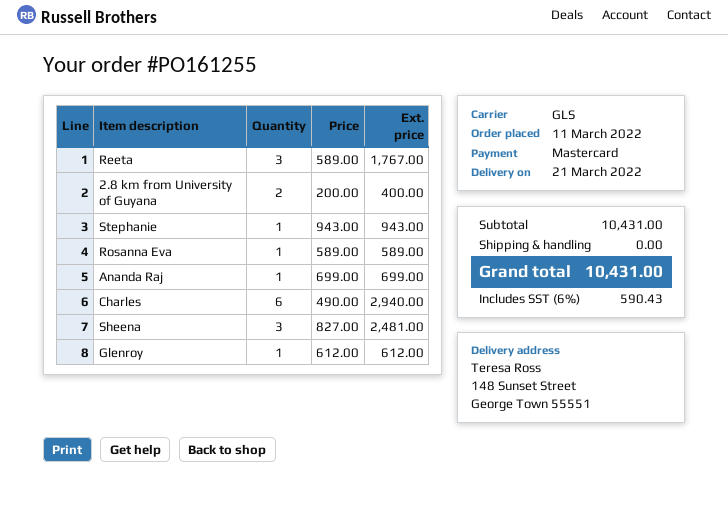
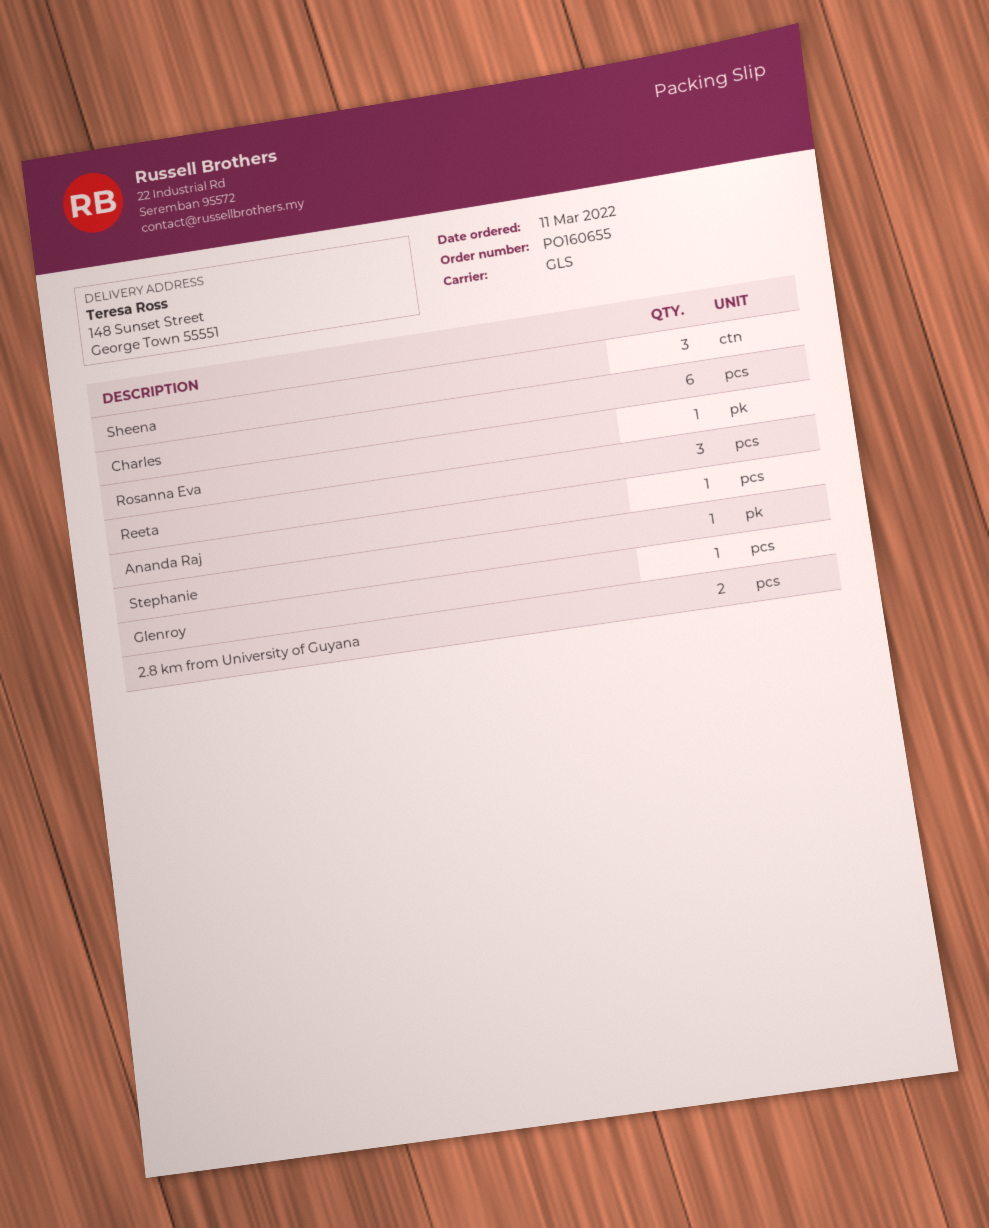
order number: PO161255 -> PO160655

